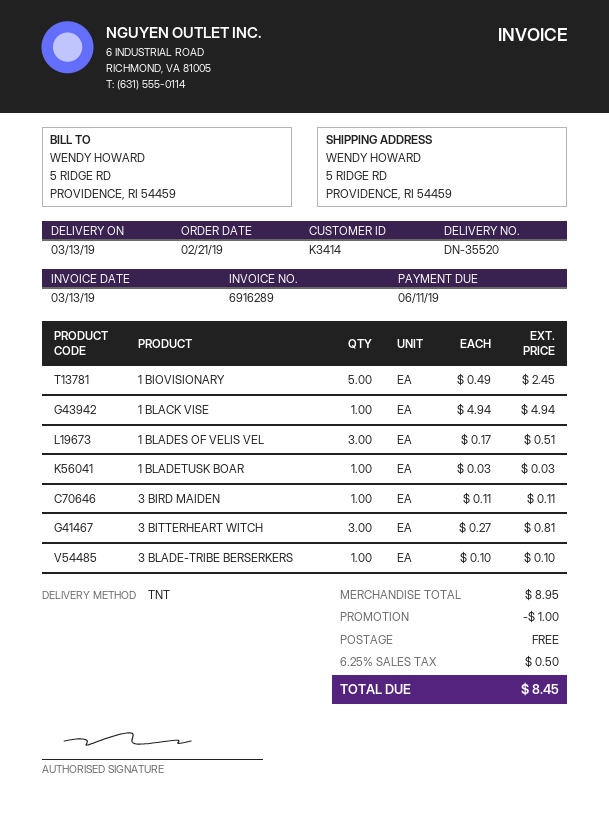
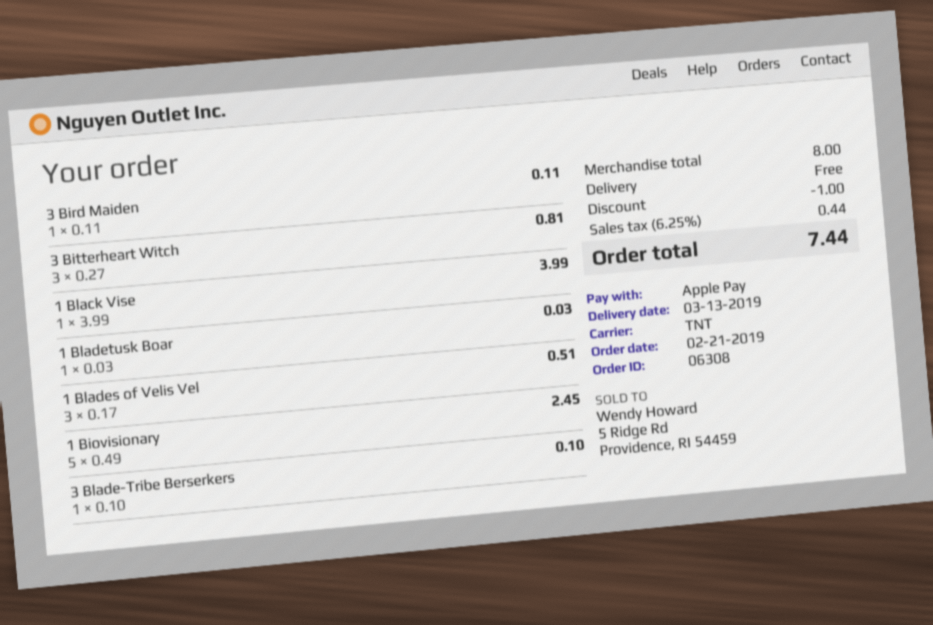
1 BLACK VISE: 1 x 4.94 = 4.94 -> 1 x 3.99 = 3.99
subtotal: 8.95 -> 8.00
tax: 6.25% = 0.50 -> 6.25% = 0.44
total: 8.45 -> 7.44

